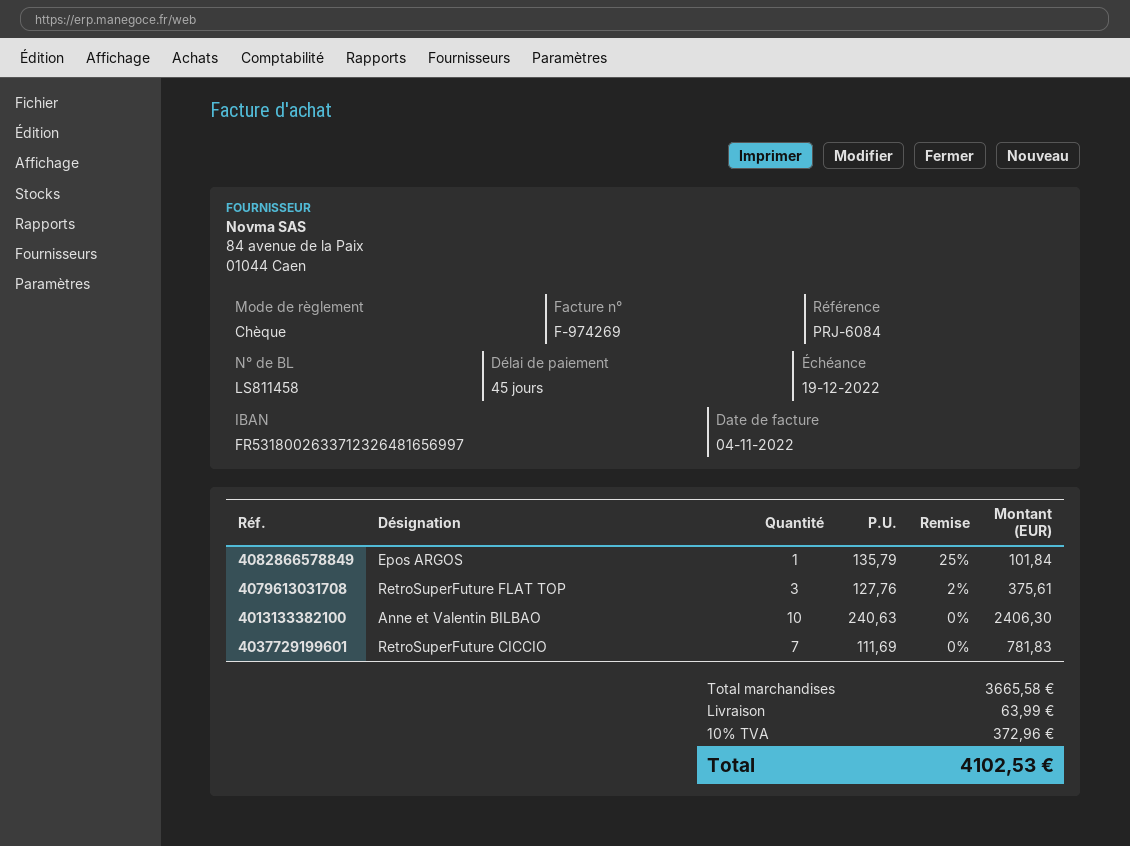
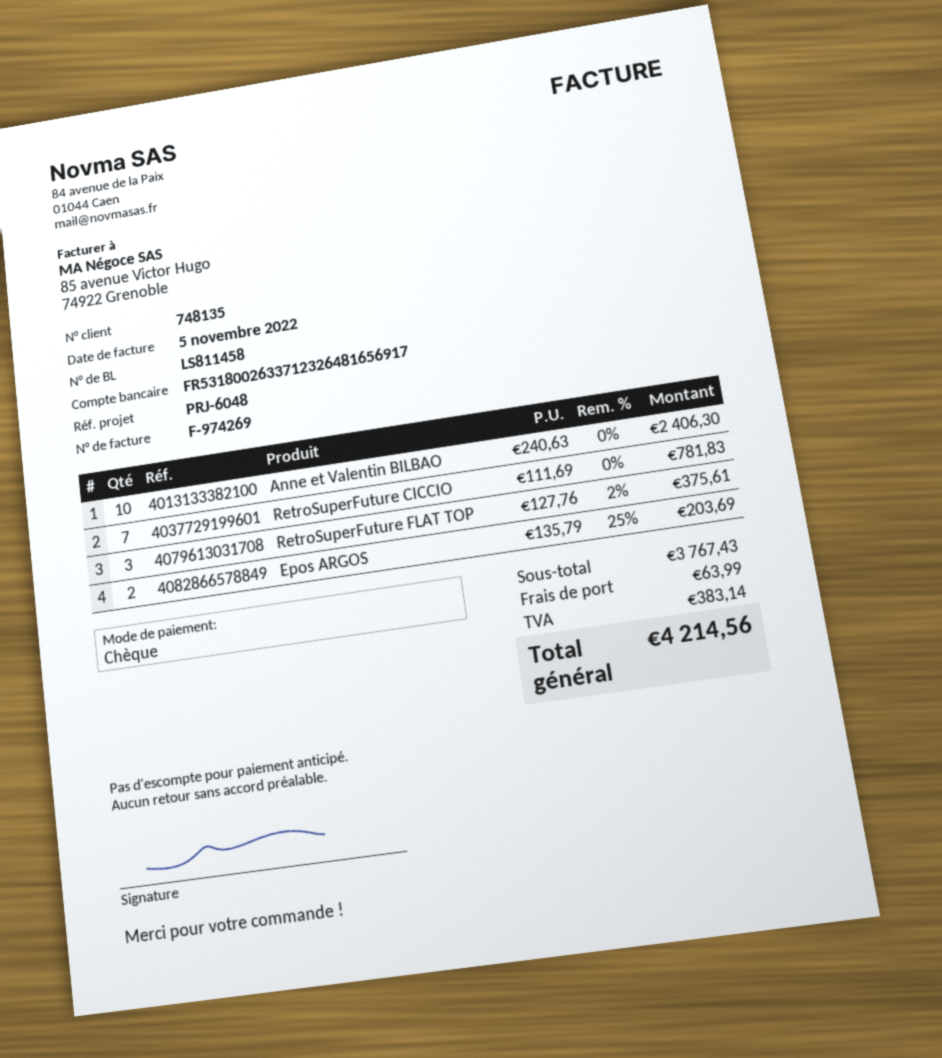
invoice date: 2022-11-04 -> 2022-11-05
reference: PRJ-6084 -> PRJ-6048
bank account: FR5318002633712326481656997 -> FR5318002633712326481656917
Epos ARGOS: 1 x 135.79 - 25% = 101.84 -> 2 x 135.79 - 25% = 203.69
subtotal: 3665.58 -> 3767.43
tax: 372.96 -> 383.14
total: 4102.53 -> 4214.56

